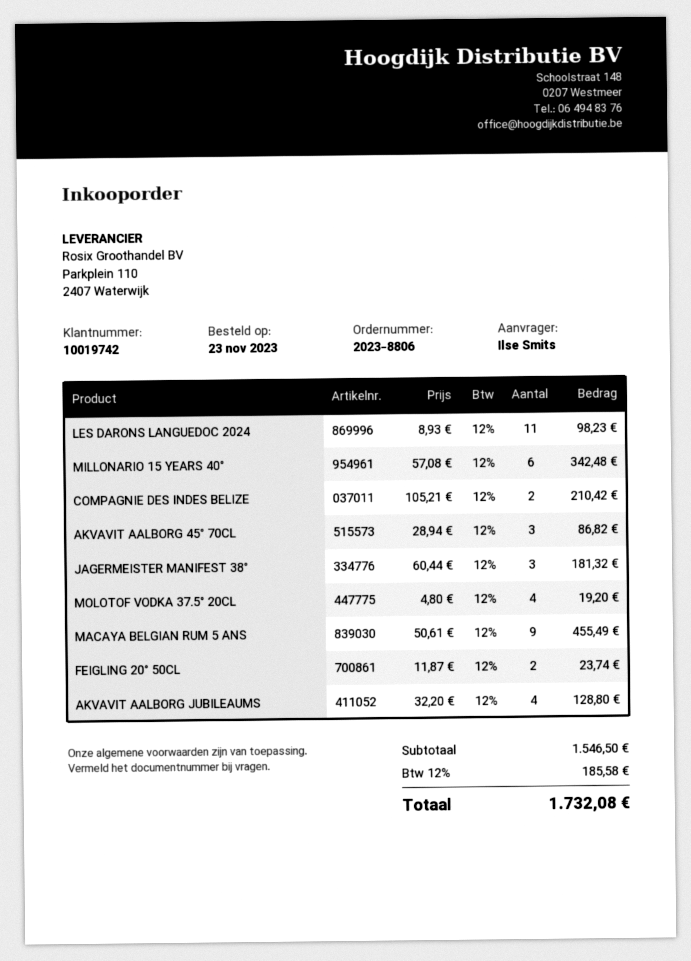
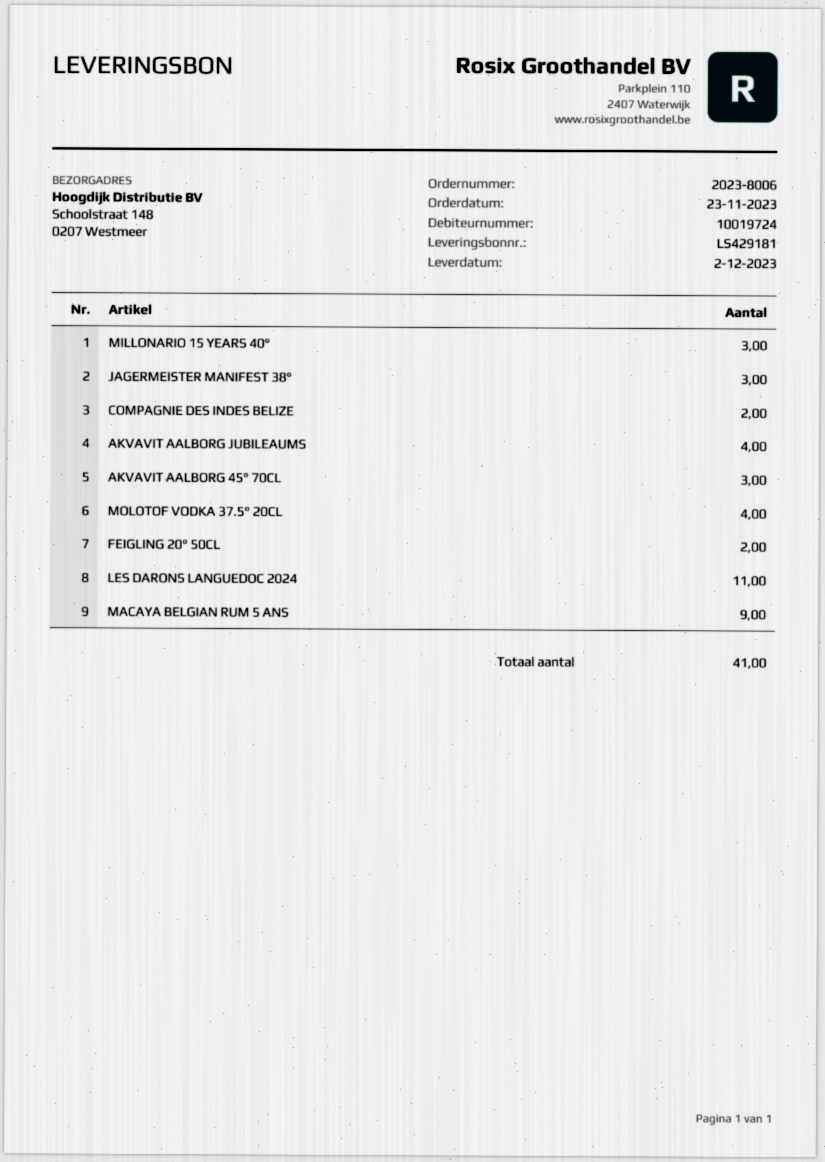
order number: 2023-8806 -> 2023-8006
customer number: 10019742 -> 10019724
MILLONARIO 15 YEARS 40°: 6 -> 3

